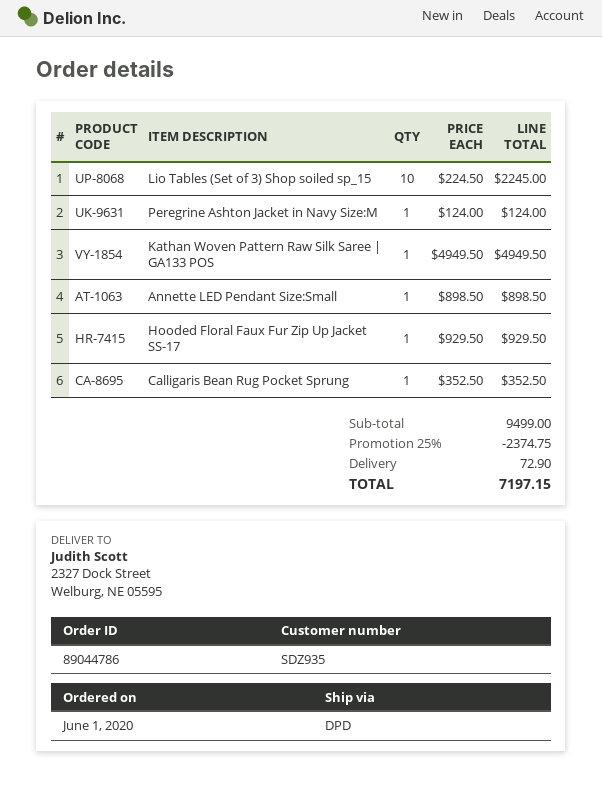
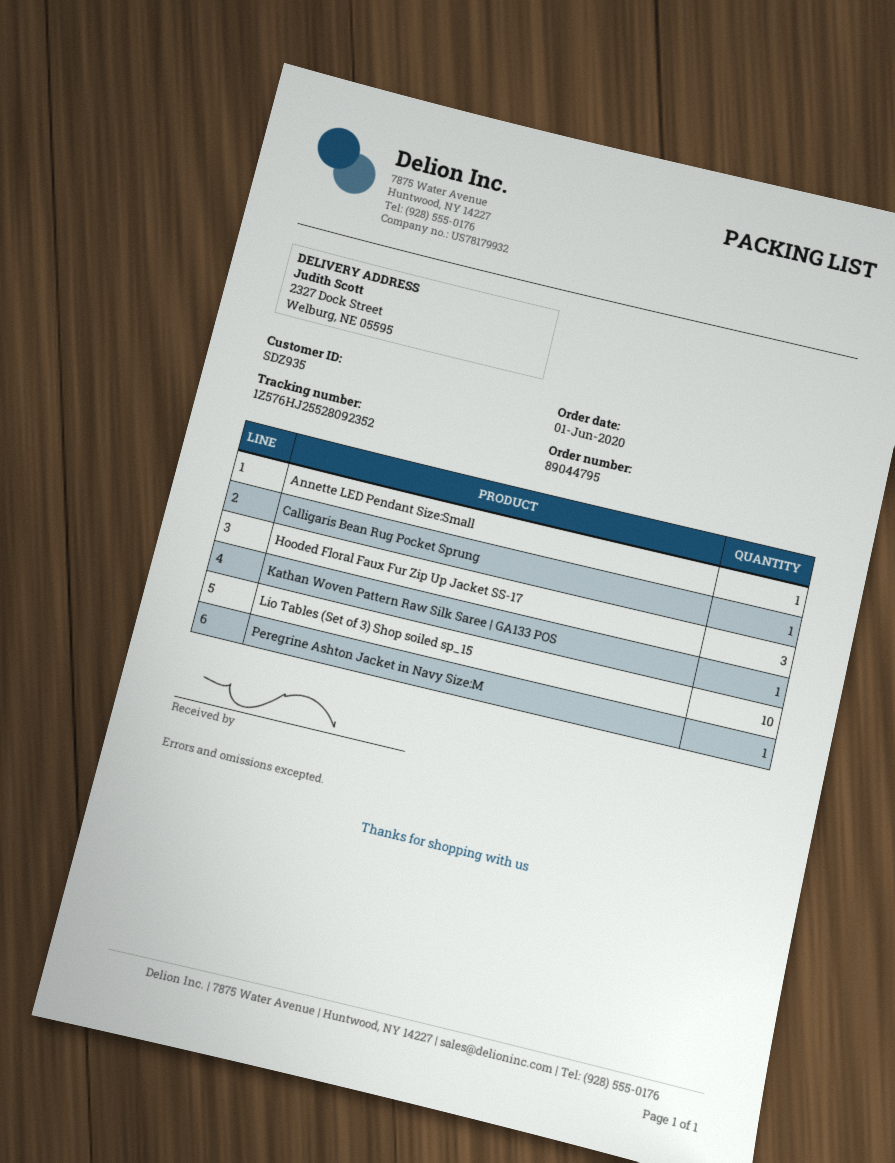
order number: 89044786 -> 89044795
Hooded Floral Faux Fur Zip Up Jacket SS-17: 1 -> 3

